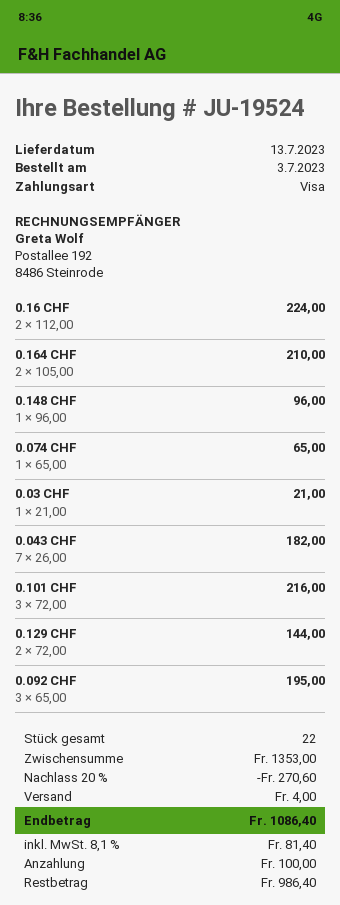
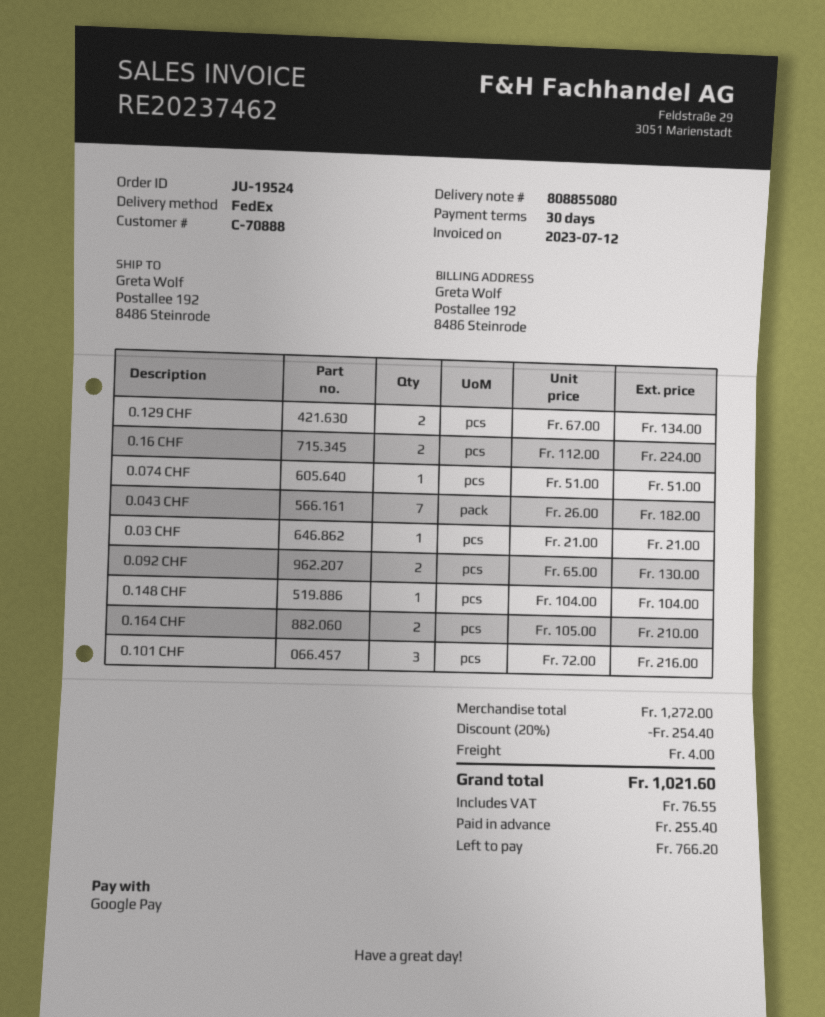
payment method: Visa -> Google Pay
0.148 CHF: 1 x 96.00 = 96.00 -> 1 x 104.00 = 104.00
0.074 CHF: 1 x 65.00 = 65.00 -> 1 x 51.00 = 51.00
0.129 CHF: 2 x 72.00 = 144.00 -> 2 x 67.00 = 134.00
0.092 CHF: 3 x 65.00 = 195.00 -> 2 x 65.00 = 130.00
subtotal: 1353.00 -> 1272.00
discount: 20% = 270.60 -> 20% = 254.40
tax: 81.40 -> 76.55
total: 1086.40 -> 1021.60
deposit: 100.00 -> 255.40
balance: 986.40 -> 766.20

